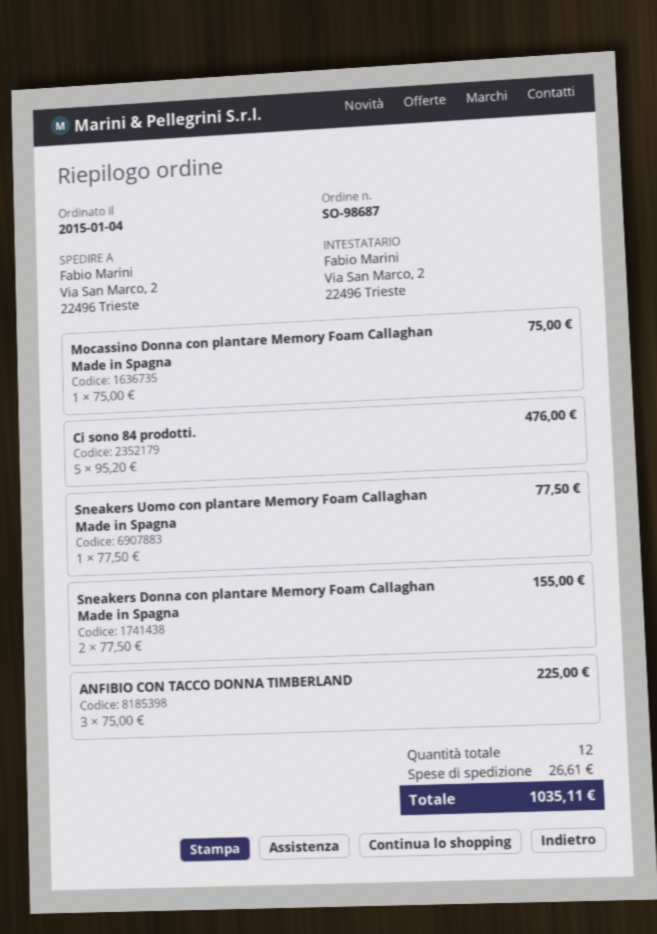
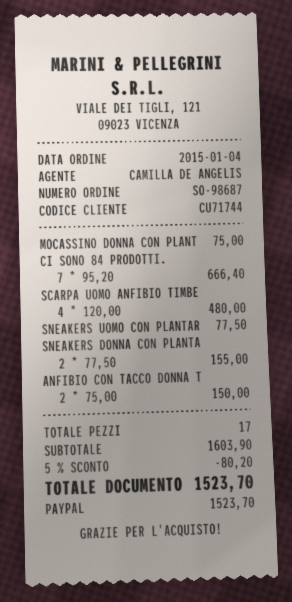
Ci sono 84 prodotti.: 5 x 95.20 = 476.00 -> 7 x 95.20 = 666.40
ANFIBIO CON TACCO DONNA TIMBERLAND: 3 x 75.00 = 225.00 -> 2 x 75.00 = 150.00
SCARPA UOMO ANFIBIO TIMBE: none -> 4 x 120.00 = 480.00
total quantity: 12 -> 17
discount: none -> 5% = 80.20
shipping: 26.61 -> none
total: 1035.11 -> 1523.70

